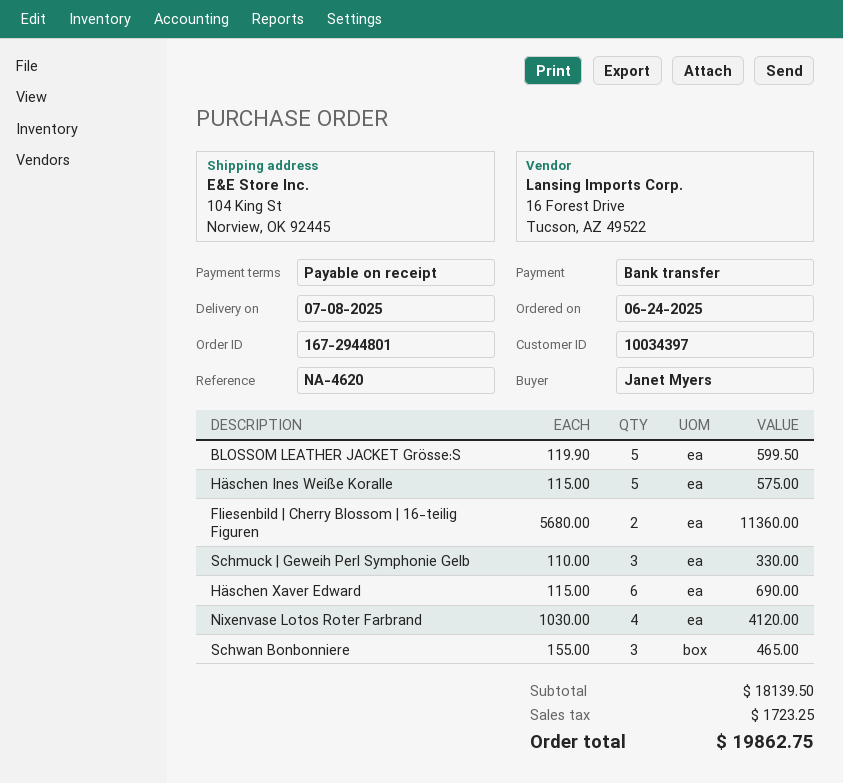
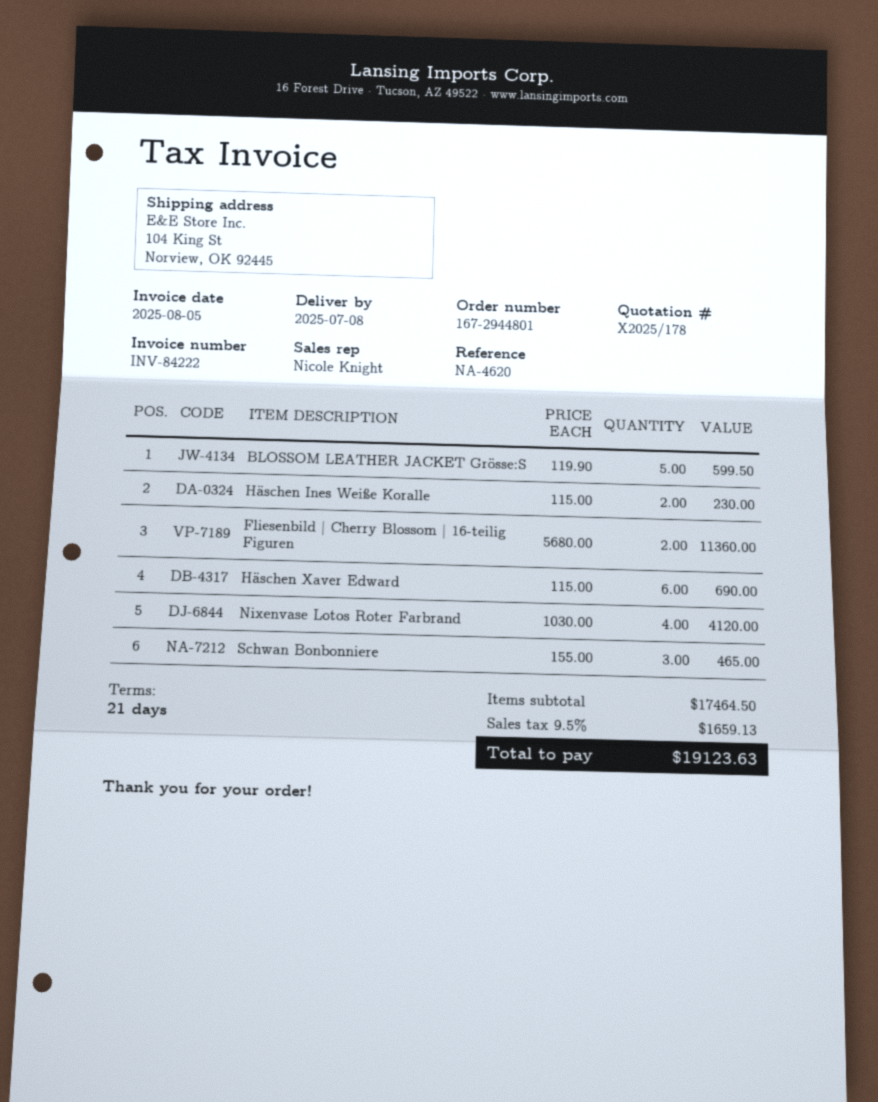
payment terms: on receipt -> 21 days
Häschen Ines Weiße Koralle: 5 x 115.00 = 575.00 -> 2 x 115.00 = 230.00
Schmuck | Geweih Perl Symphonie Gelb: 3 x 110.00 = 330.00 -> none
subtotal: 18139.50 -> 17464.50
tax: 1723.25 -> 1659.13
total: 19862.75 -> 19123.63

